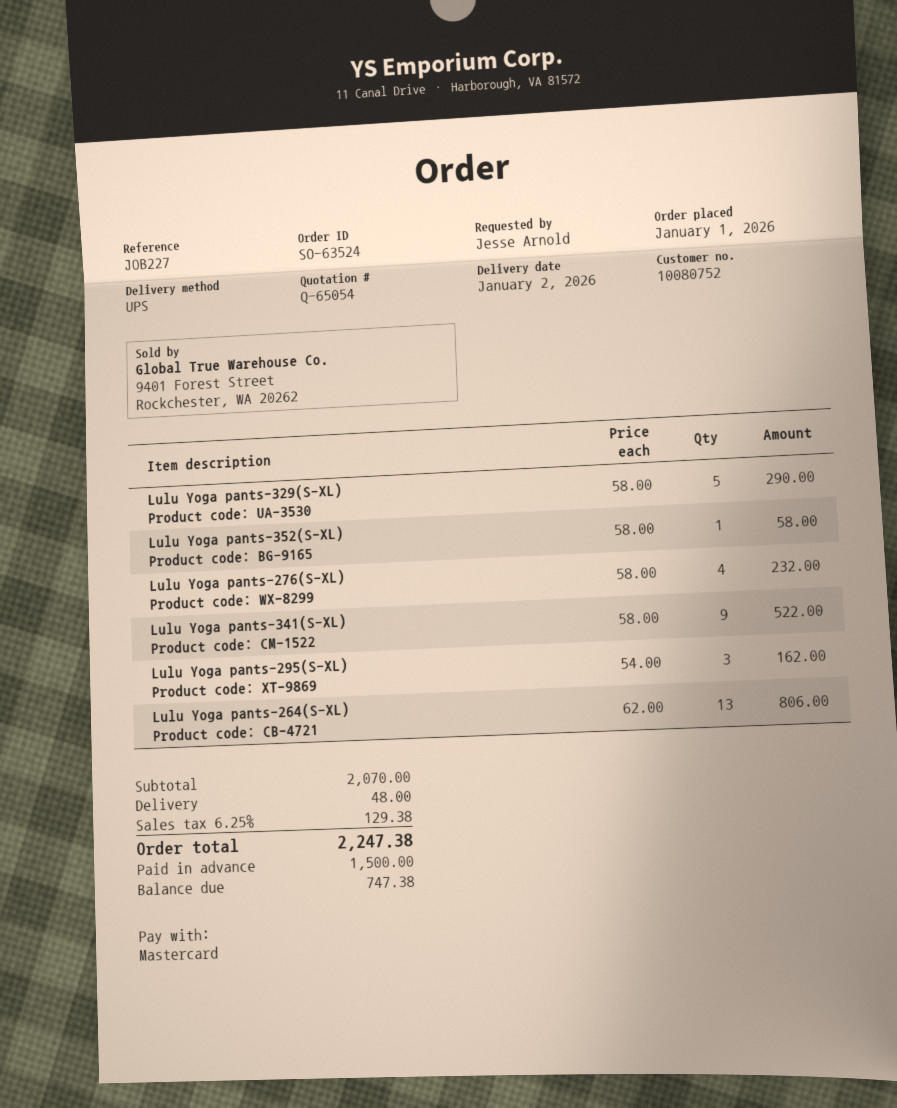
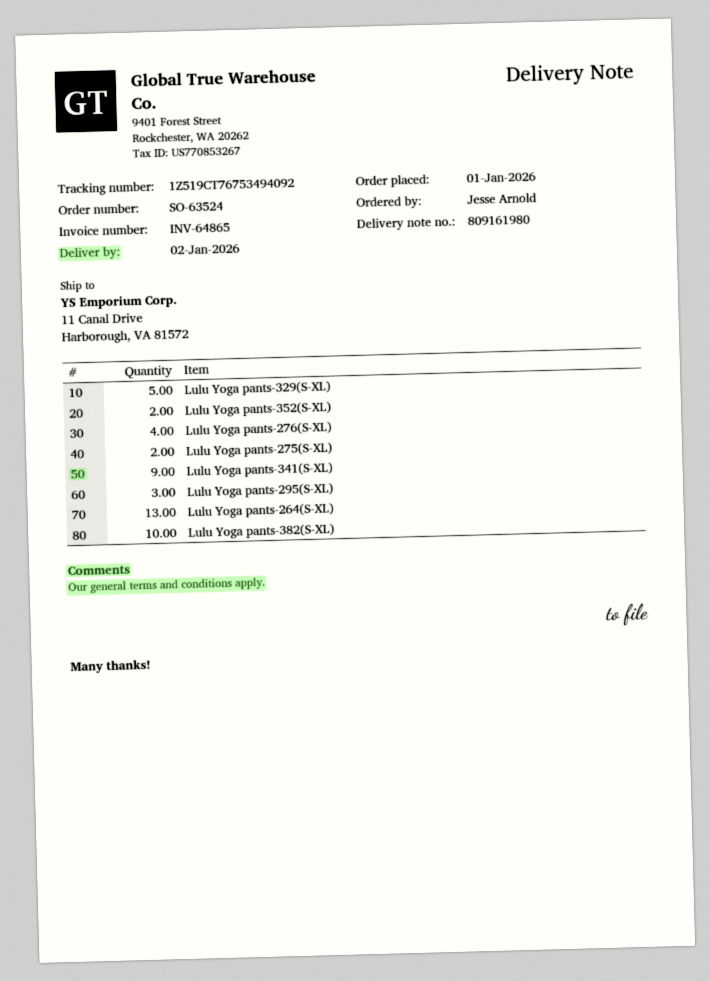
Lulu Yoga pants-352(S-XL): 1 -> 2
Lulu Yoga pants-275(S-XL): none -> 2
Lulu Yoga pants-382(S-XL): none -> 10

